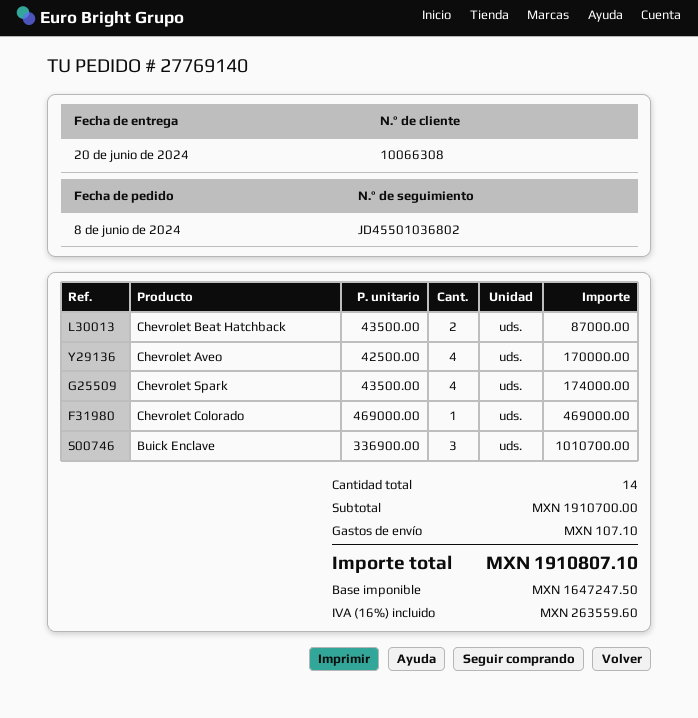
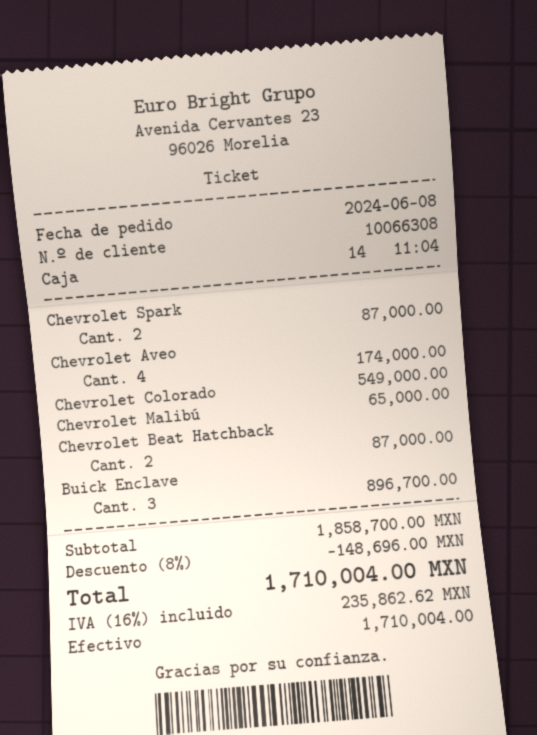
Chevrolet Aveo: 4 for 170000.00 -> 4 for 174000.00
Chevrolet Spark: 4 for 174000.00 -> 2 for 87000.00
Chevrolet Colorado: 1 for 469000.00 -> 1 for 549000.00
Buick Enclave: 3 for 1010700.00 -> 3 for 896700.00
Chevrolet Malibú: none -> 1 for 65000.00
subtotal: 1910700.00 -> 1858700.00
discount: none -> 8% = 148696.00
shipping: 107.10 -> none
tax: 16% = 263559.60 -> 16% = 235862.62
total: 1910807.10 -> 1710004.00

